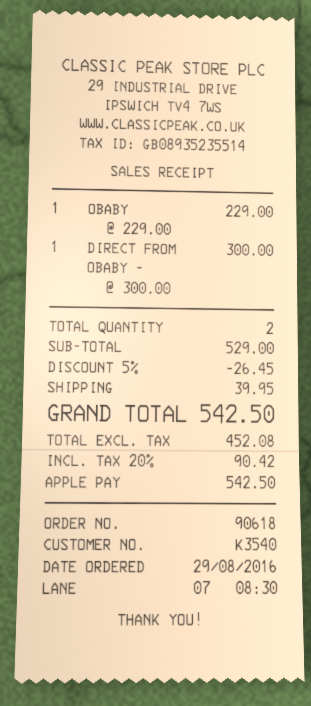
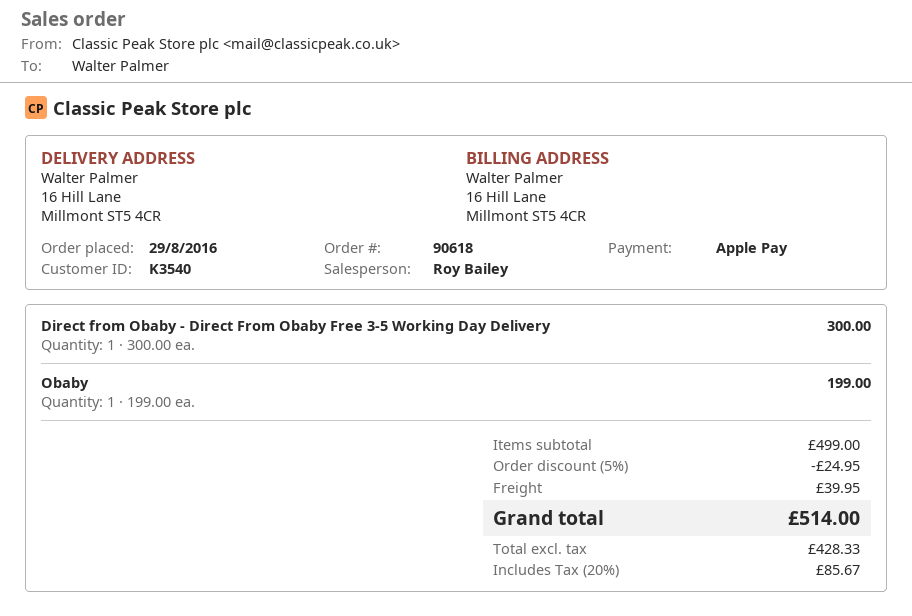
OBABY: 1 x 229.00 = 229.00 -> 1 x 199.00 = 199.00
subtotal: 529.00 -> 499.00
discount: 5% = 26.45 -> 5% = 24.95
net: 452.08 -> 428.33
tax: 20% = 90.42 -> 20% = 85.67
total: 542.50 -> 514.00

